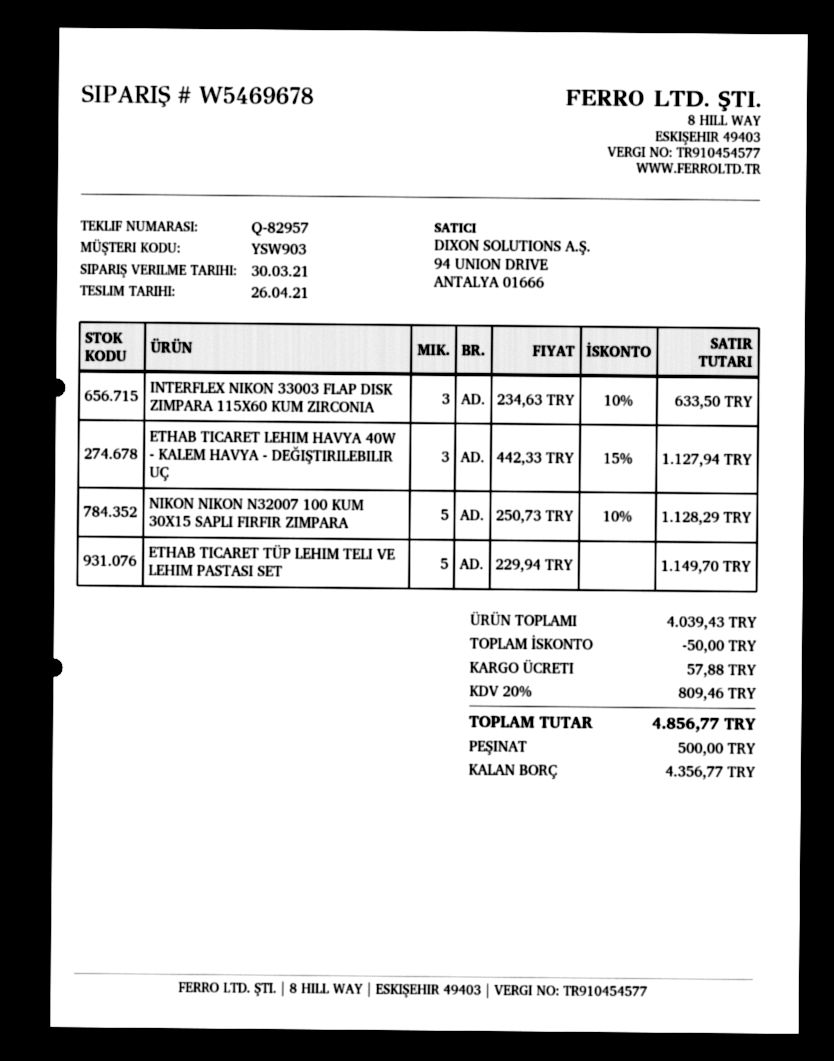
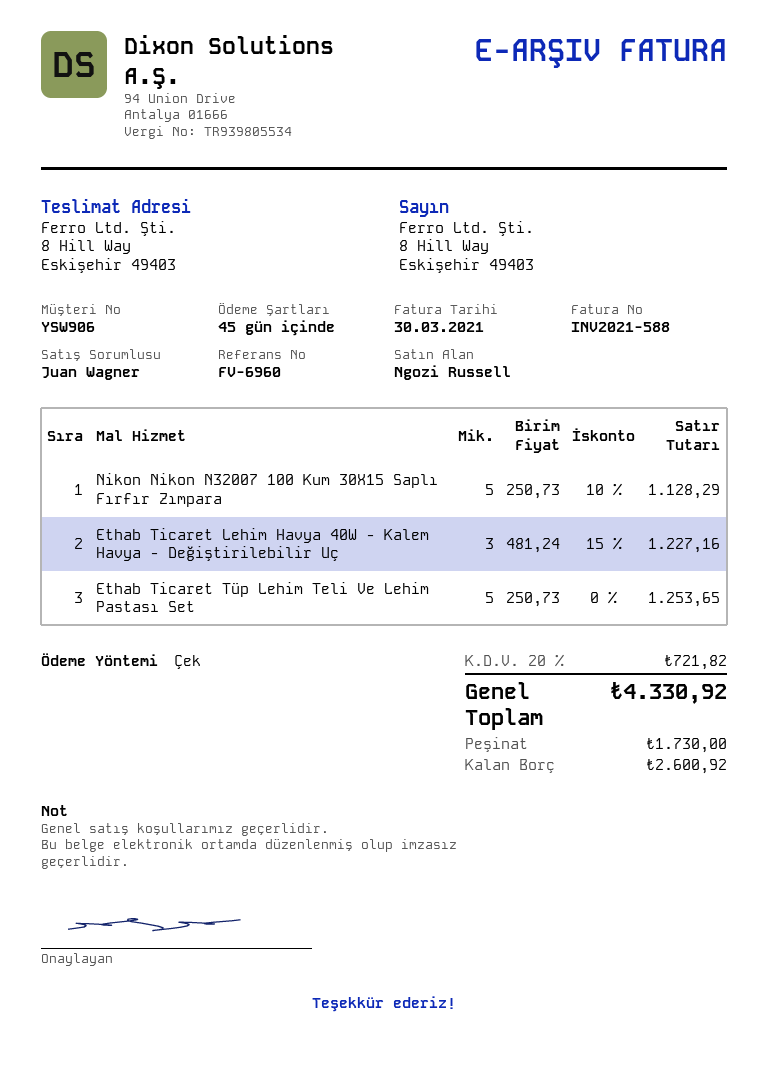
customer number: YSW903 -> YSW906
INTERFLEX NIKON 33003 FLAP DISK ZIMPARA 115X60 KUM ZIRCONIA: 3 x 234.63 - 10% = 633.50 -> none
ETHAB TICARET LEHIM HAVYA 40W - KALEM HAVYA - DEĞIŞTIRILEBILIR UÇ: 3 x 442.33 - 15% = 1127.94 -> 3 x 481.24 - 15% = 1227.16
ETHAB TICARET TÜP LEHIM TELI VE LEHIM PASTASI SET: 5 x 229.94 = 1149.70 -> 5 x 250.73 = 1253.65
discount: 50.00 -> none
shipping: 57.88 -> none
tax: 20% = 809.46 -> 20% = 721.82
total: 4856.77 -> 4330.92
deposit: 500.00 -> 1730.00
balance: 4356.77 -> 2600.92

